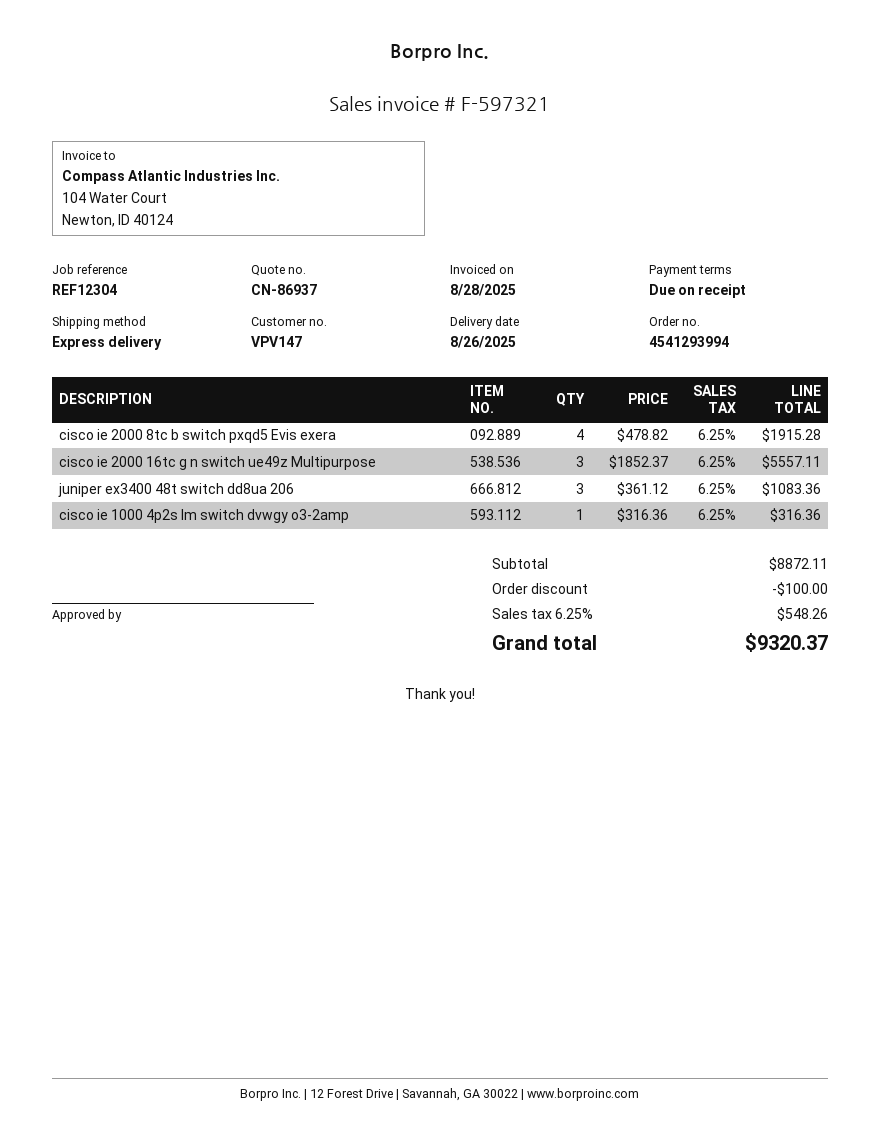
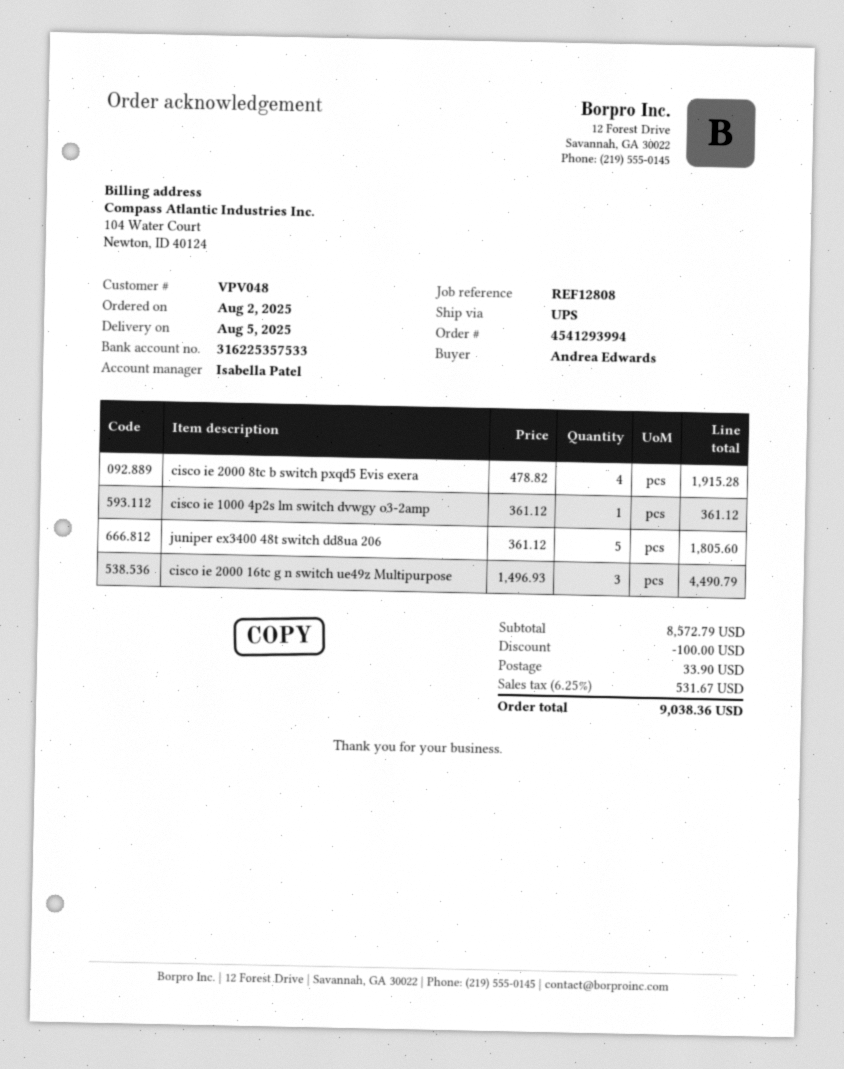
delivery date: 2025-08-26 -> 2025-08-05
customer number: VPV147 -> VPV048
reference: REF12304 -> REF12808
shipping method: express -> UPS
cisco ie 2000 16tc g n switch ue49z Multipurpose: 3 x 1852.37 = 5557.11 -> 3 x 1496.93 = 4490.79
juniper ex3400 48t switch dd8ua 206: 3 x 361.12 = 1083.36 -> 5 x 361.12 = 1805.60
cisco ie 1000 4p2s lm switch dvwgy o3-2amp: 1 x 316.36 = 316.36 -> 1 x 361.12 = 361.12
subtotal: 8872.11 -> 8572.79
shipping: none -> 33.90
tax: 6.25% = 548.26 -> 6.25% = 531.67
total: 9320.37 -> 9038.36

